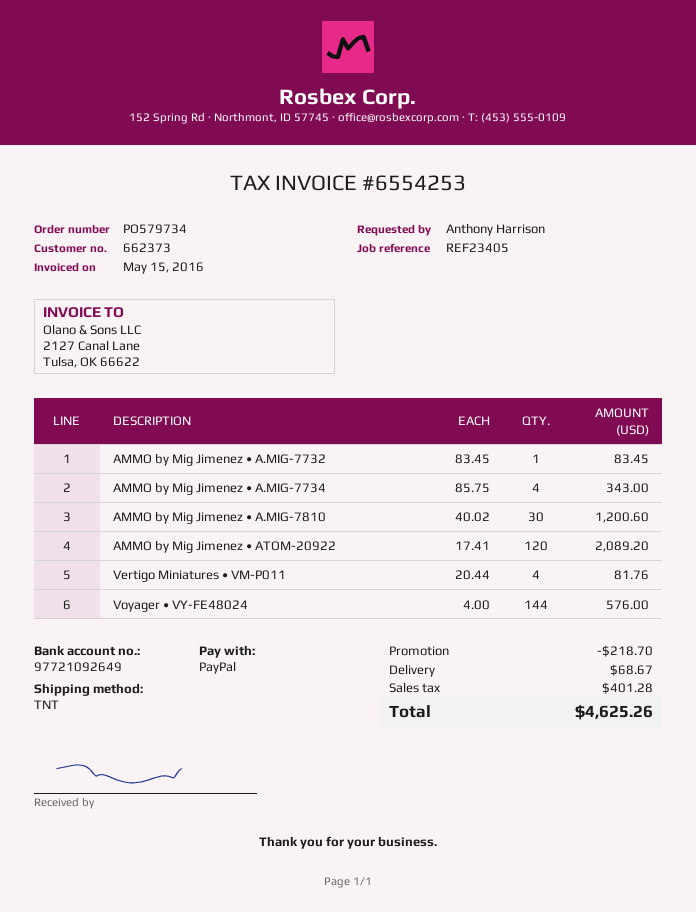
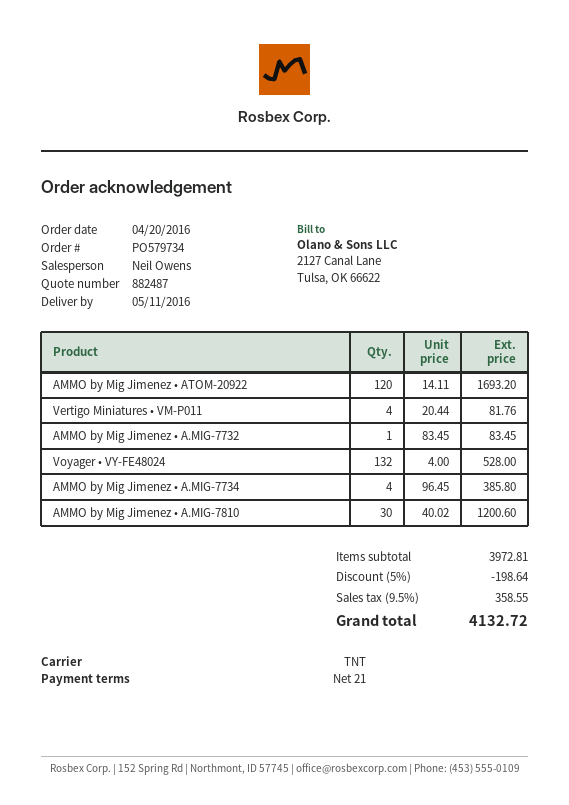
AMMO by Mig Jimenez • A.MIG-7734: 4 x 85.75 = 343.00 -> 4 x 96.45 = 385.80
AMMO by Mig Jimenez • ATOM-20922: 120 x 17.41 = 2089.20 -> 120 x 14.11 = 1693.20
Voyager • VY-FE48024: 144 x 4.00 = 576.00 -> 132 x 4.00 = 528.00
discount: 218.70 -> 198.64
shipping: 68.67 -> none
tax: 401.28 -> 358.55
total: 4625.26 -> 4132.72

